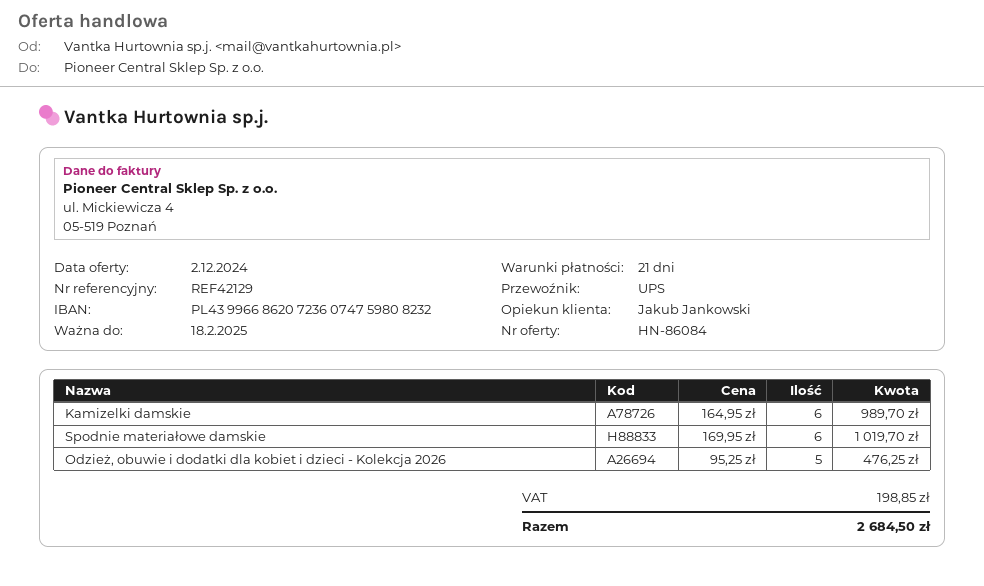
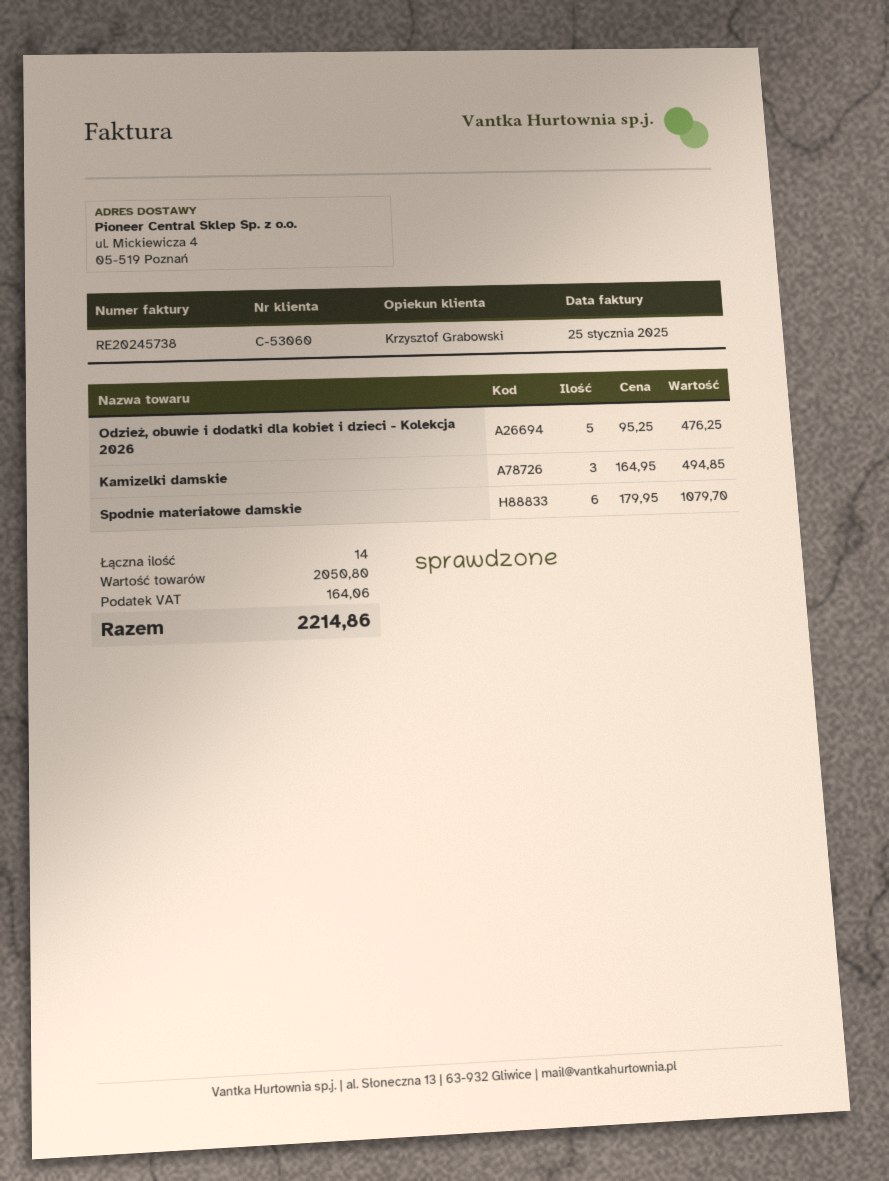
sales rep: Jakub Jankowski -> Krzysztof Grabowski
Kamizelki damskie: 6 x 164.95 = 989.70 -> 3 x 164.95 = 494.85
Spodnie materiałowe damskie: 6 x 169.95 = 1019.70 -> 6 x 179.95 = 1079.70
tax: 198.85 -> 164.06
total: 2684.50 -> 2214.86

